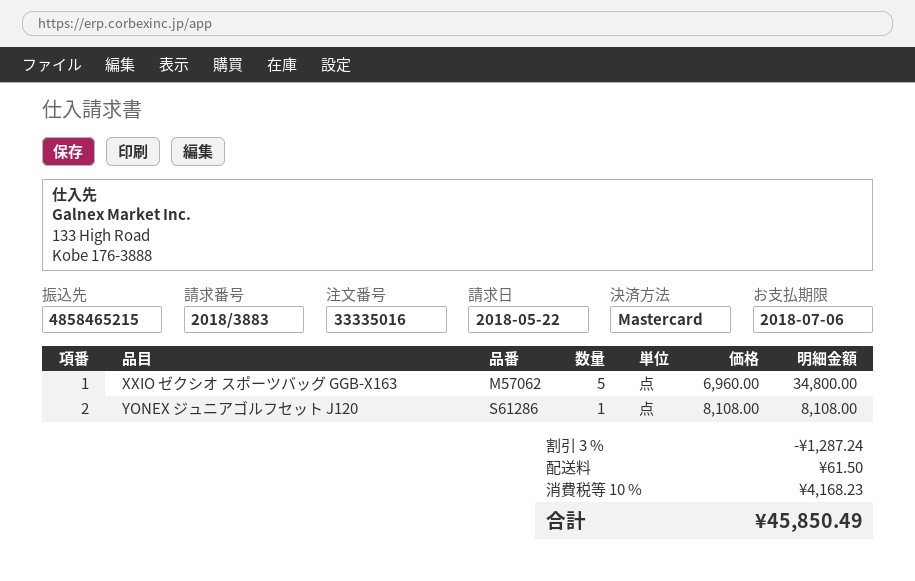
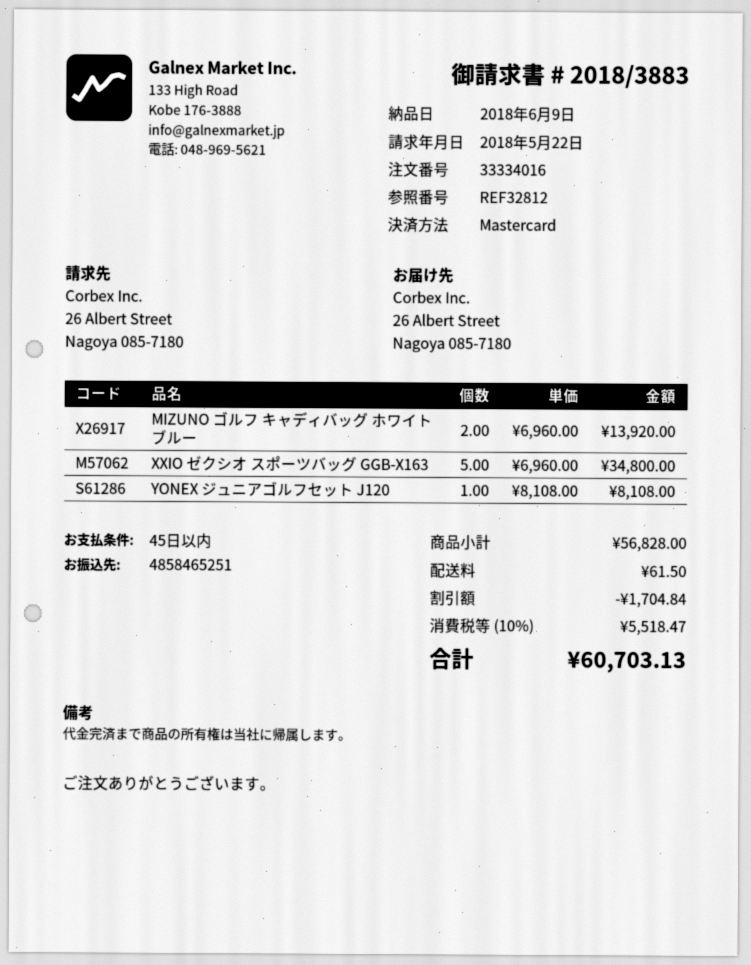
order number: 33335016 -> 33334016
bank account: 4858465215 -> 4858465251
MIZUNO ゴルフ キャディバッグ ホワイト ブルー: none -> 2 x 6960.00 = 13920.00
discount: 1287.24 -> 1704.84
tax: 10% = 4168.23 -> 10% = 5518.47
total: 45850.49 -> 60703.13

